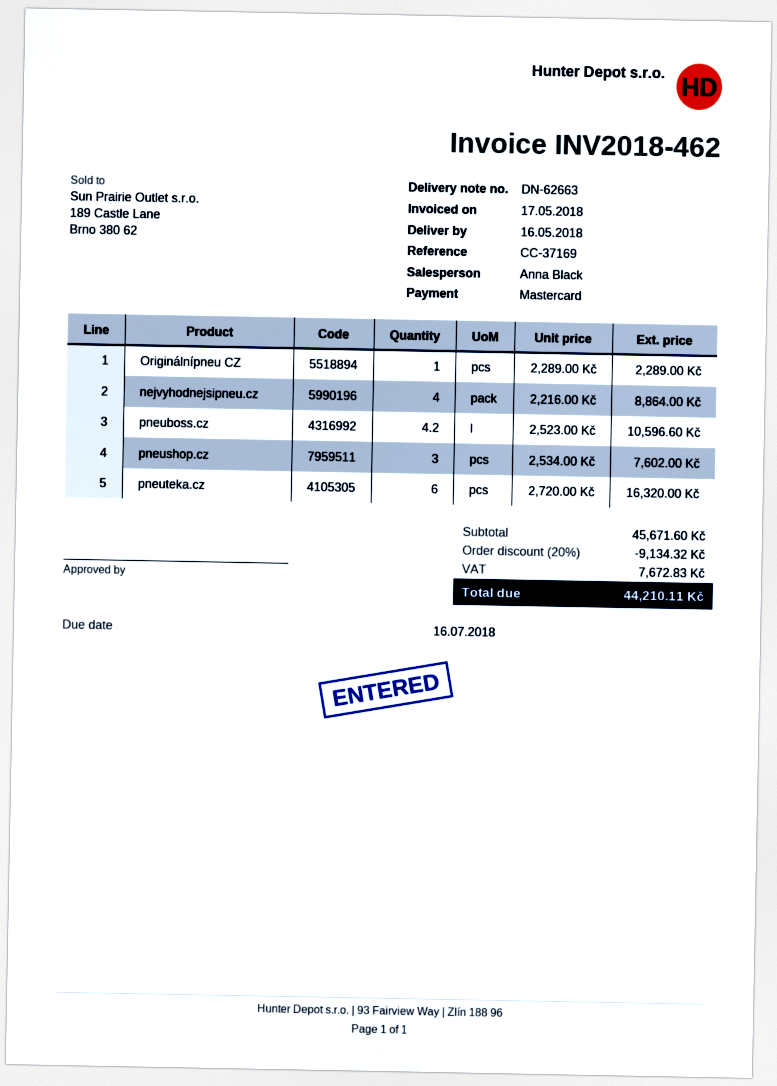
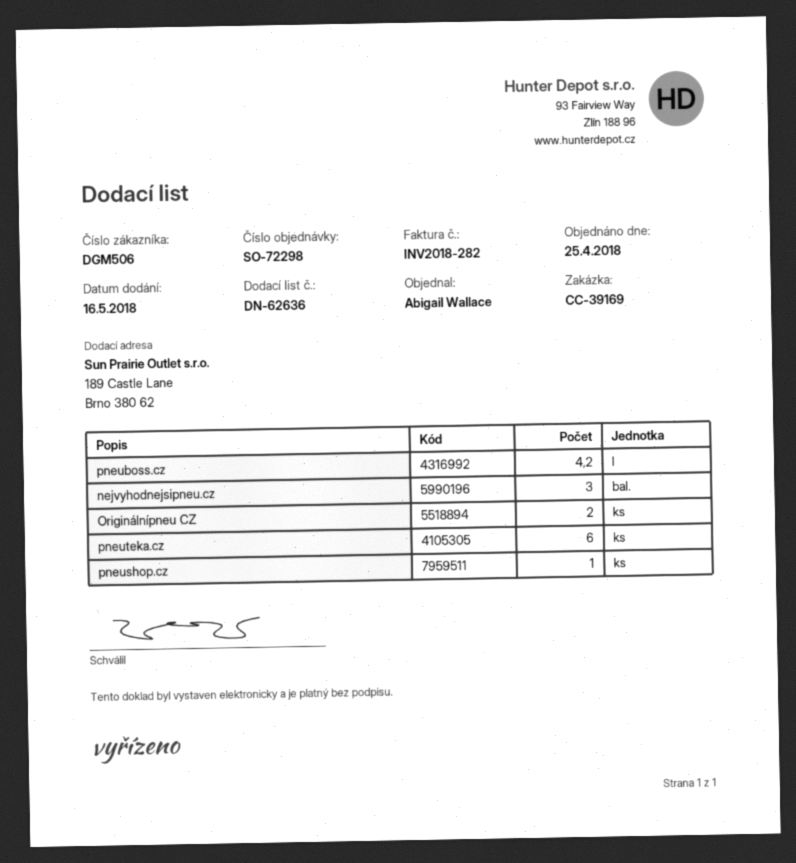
delivery note number: DN-62663 -> DN-62636
invoice number: INV2018-462 -> INV2018-282
reference: CC-37169 -> CC-39169
Originálnípneu CZ: 1 -> 2
nejvyhodnejsipneu.cz: 4 -> 3
pneushop.cz: 3 -> 1

